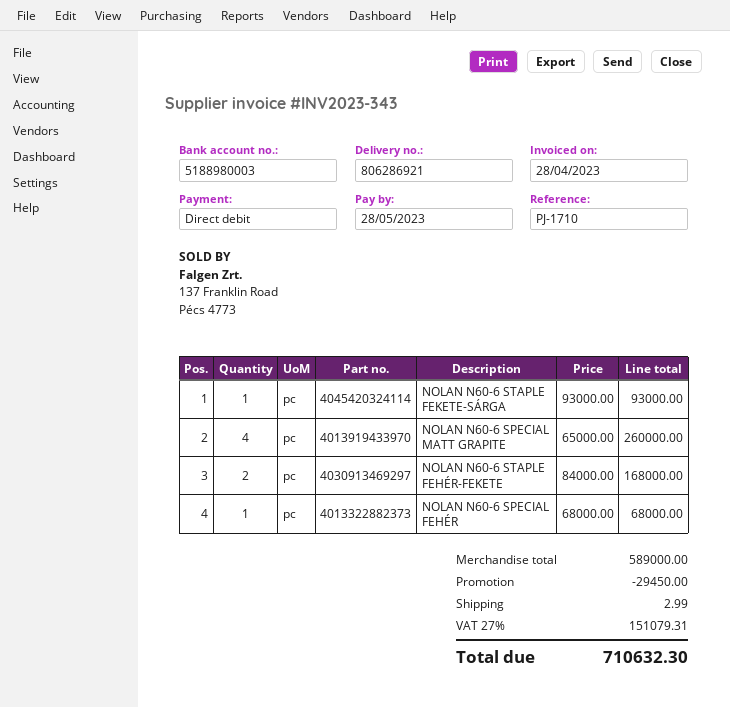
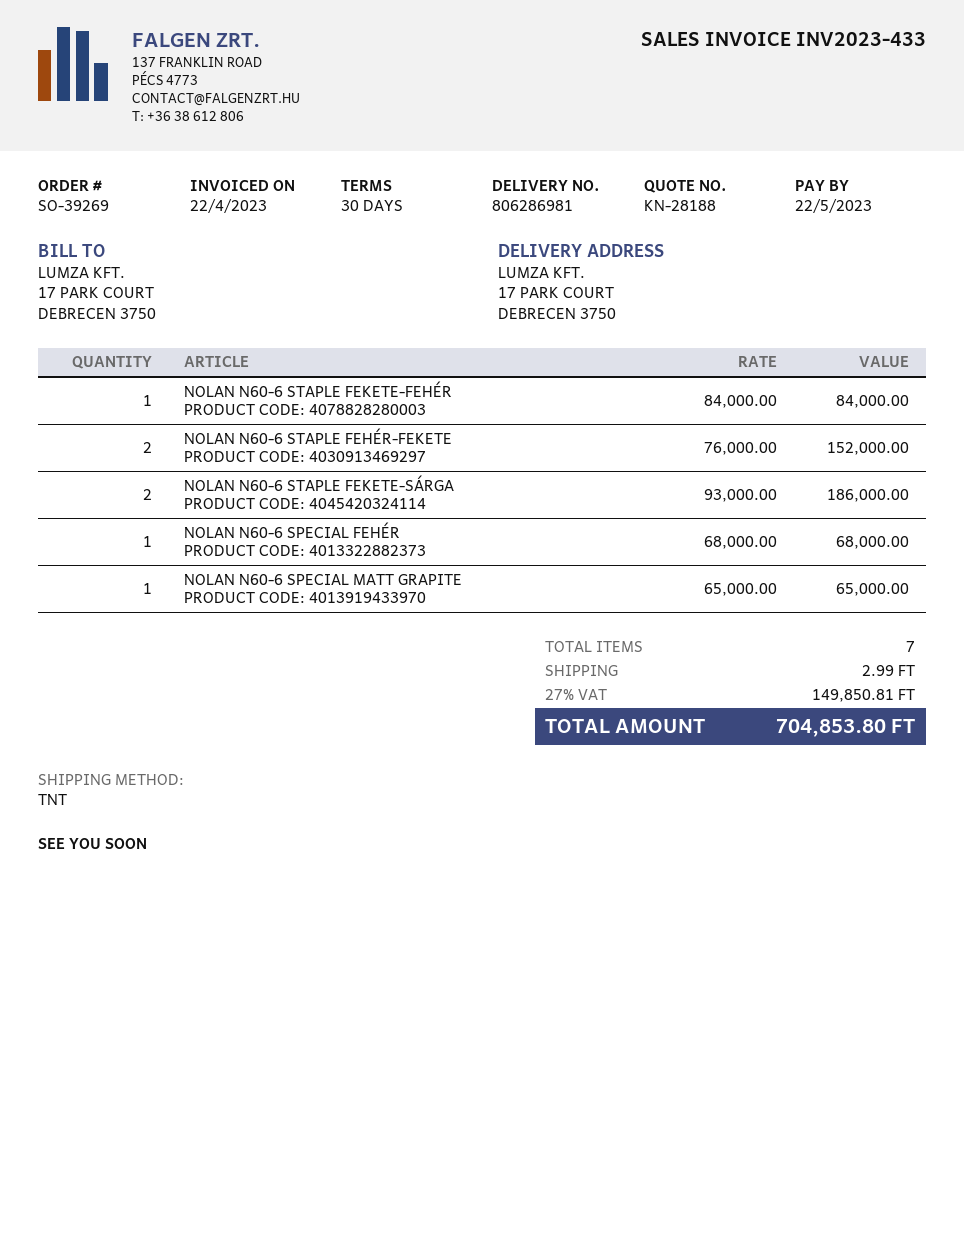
delivery note number: 806286921 -> 806286981
invoice number: INV2023-343 -> INV2023-433
invoice date: 2023-04-28 -> 2023-04-22
due date: 2023-05-28 -> 2023-05-22
NOLAN N60-6 STAPLE FEKETE-SÁRGA: 1 x 93000.00 = 93000.00 -> 2 x 93000.00 = 186000.00
NOLAN N60-6 SPECIAL MATT GRAPITE: 4 x 65000.00 = 260000.00 -> 1 x 65000.00 = 65000.00
NOLAN N60-6 STAPLE FEHÉR-FEKETE: 2 x 84000.00 = 168000.00 -> 2 x 76000.00 = 152000.00
NOLAN N60-6 STAPLE FEKETE-FEHÉR: none -> 1 x 84000.00 = 84000.00
discount: 29450.00 -> none
tax: 27% = 151079.31 -> 27% = 149850.81
total: 710632.30 -> 704853.80

